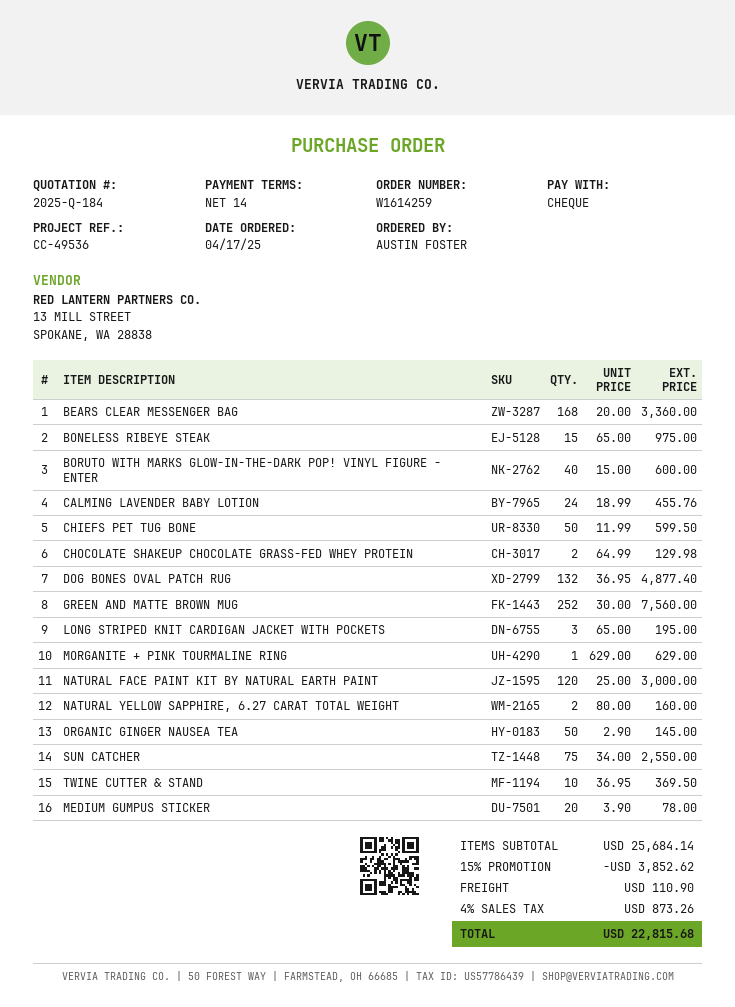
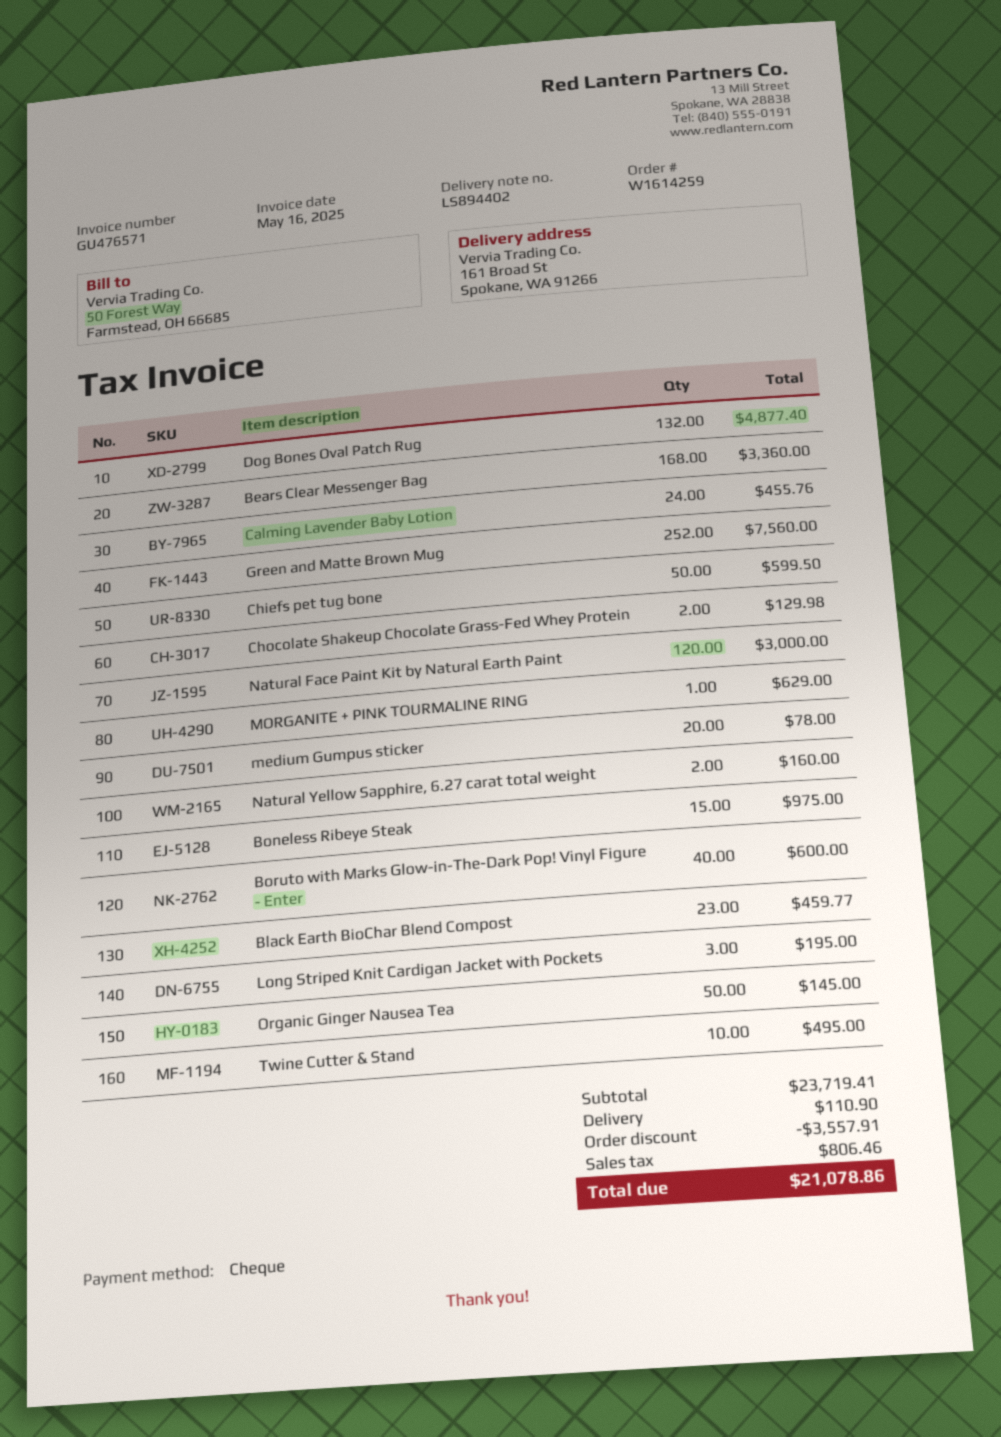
SUN CATCHER: 75 for 2550.00 -> none
TWINE CUTTER & STAND: 10 for 369.50 -> 10 for 495.00
Black Earth BioChar Blend Compost: none -> 23 for 459.77
subtotal: 25684.14 -> 23719.41
discount: 3852.62 -> 3557.91
tax: 873.26 -> 806.46
total: 22815.68 -> 21078.86

